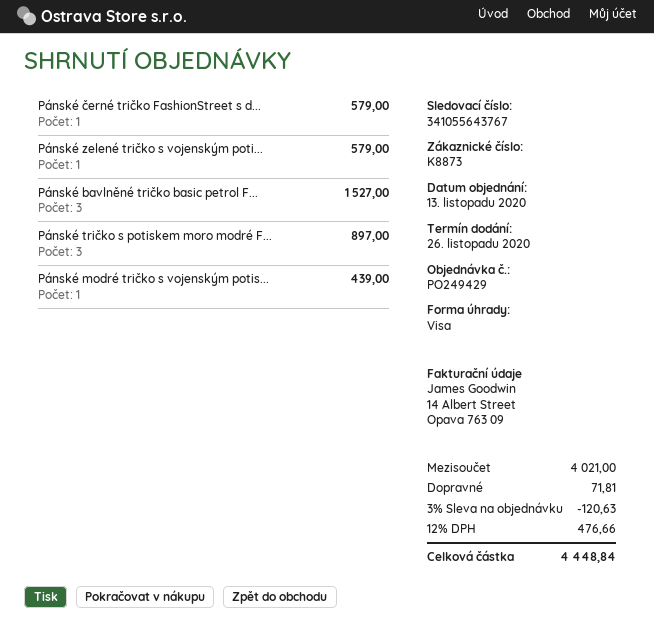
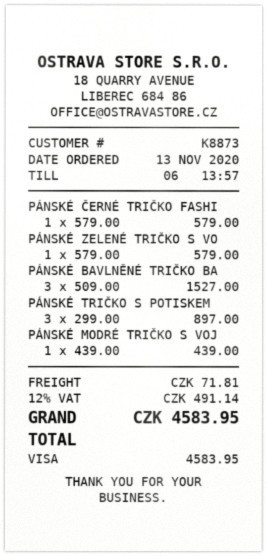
discount: 3% = 120.63 -> none
tax: 12% = 476.66 -> 12% = 491.14
total: 4448.84 -> 4583.95

